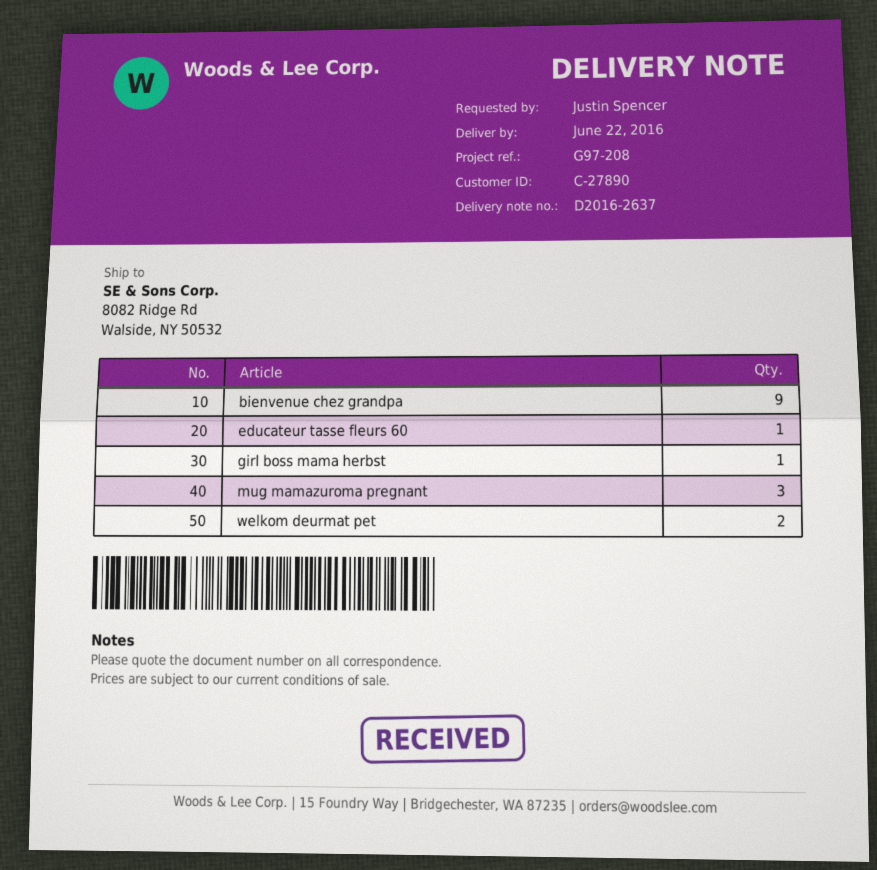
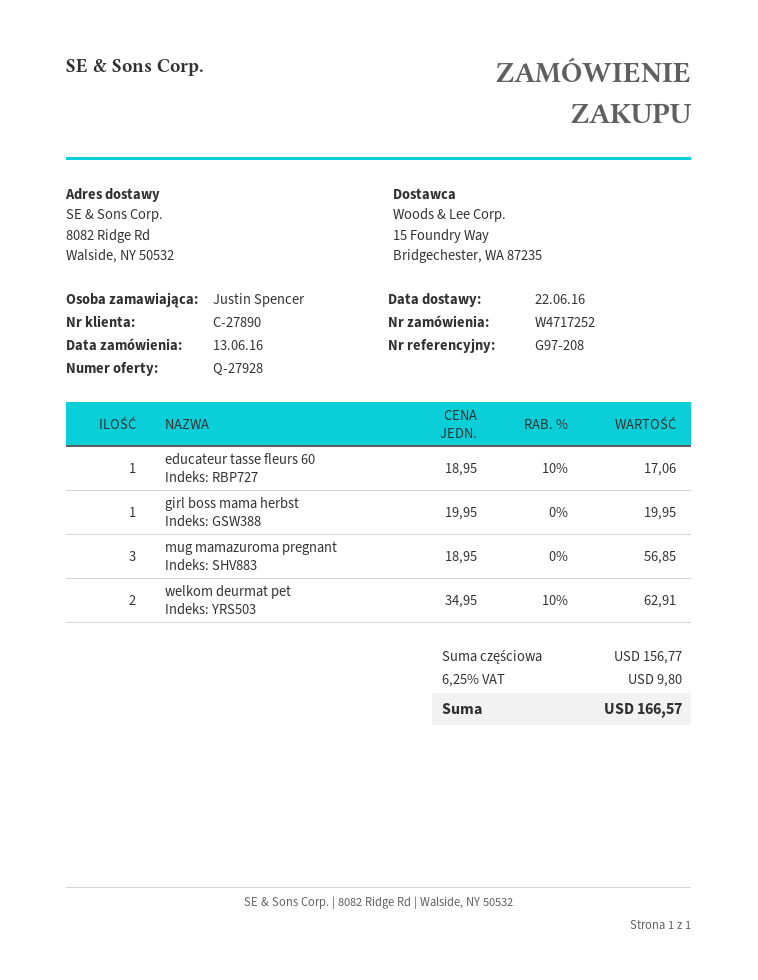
bienvenue chez grandpa: 9 -> none

